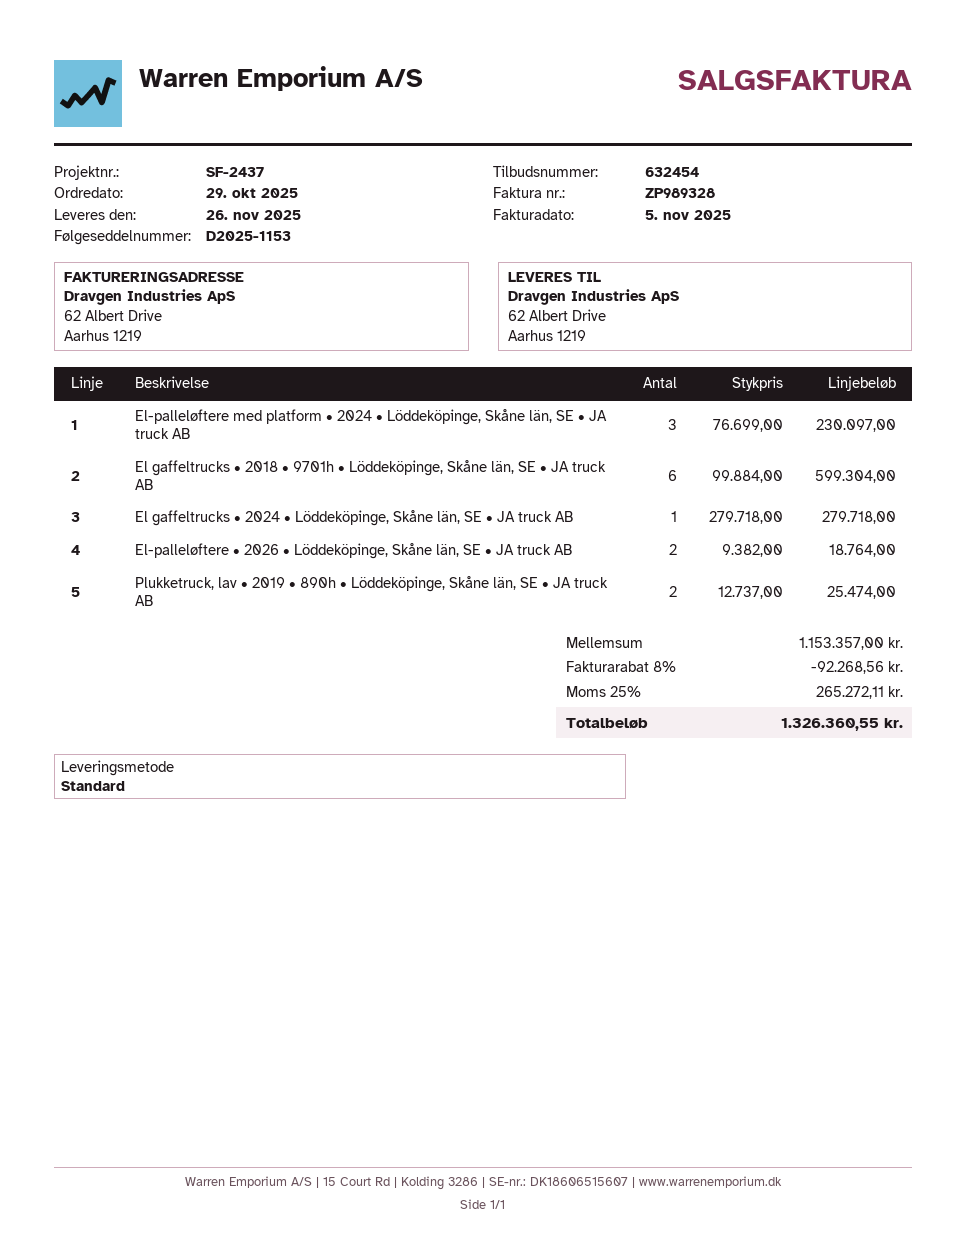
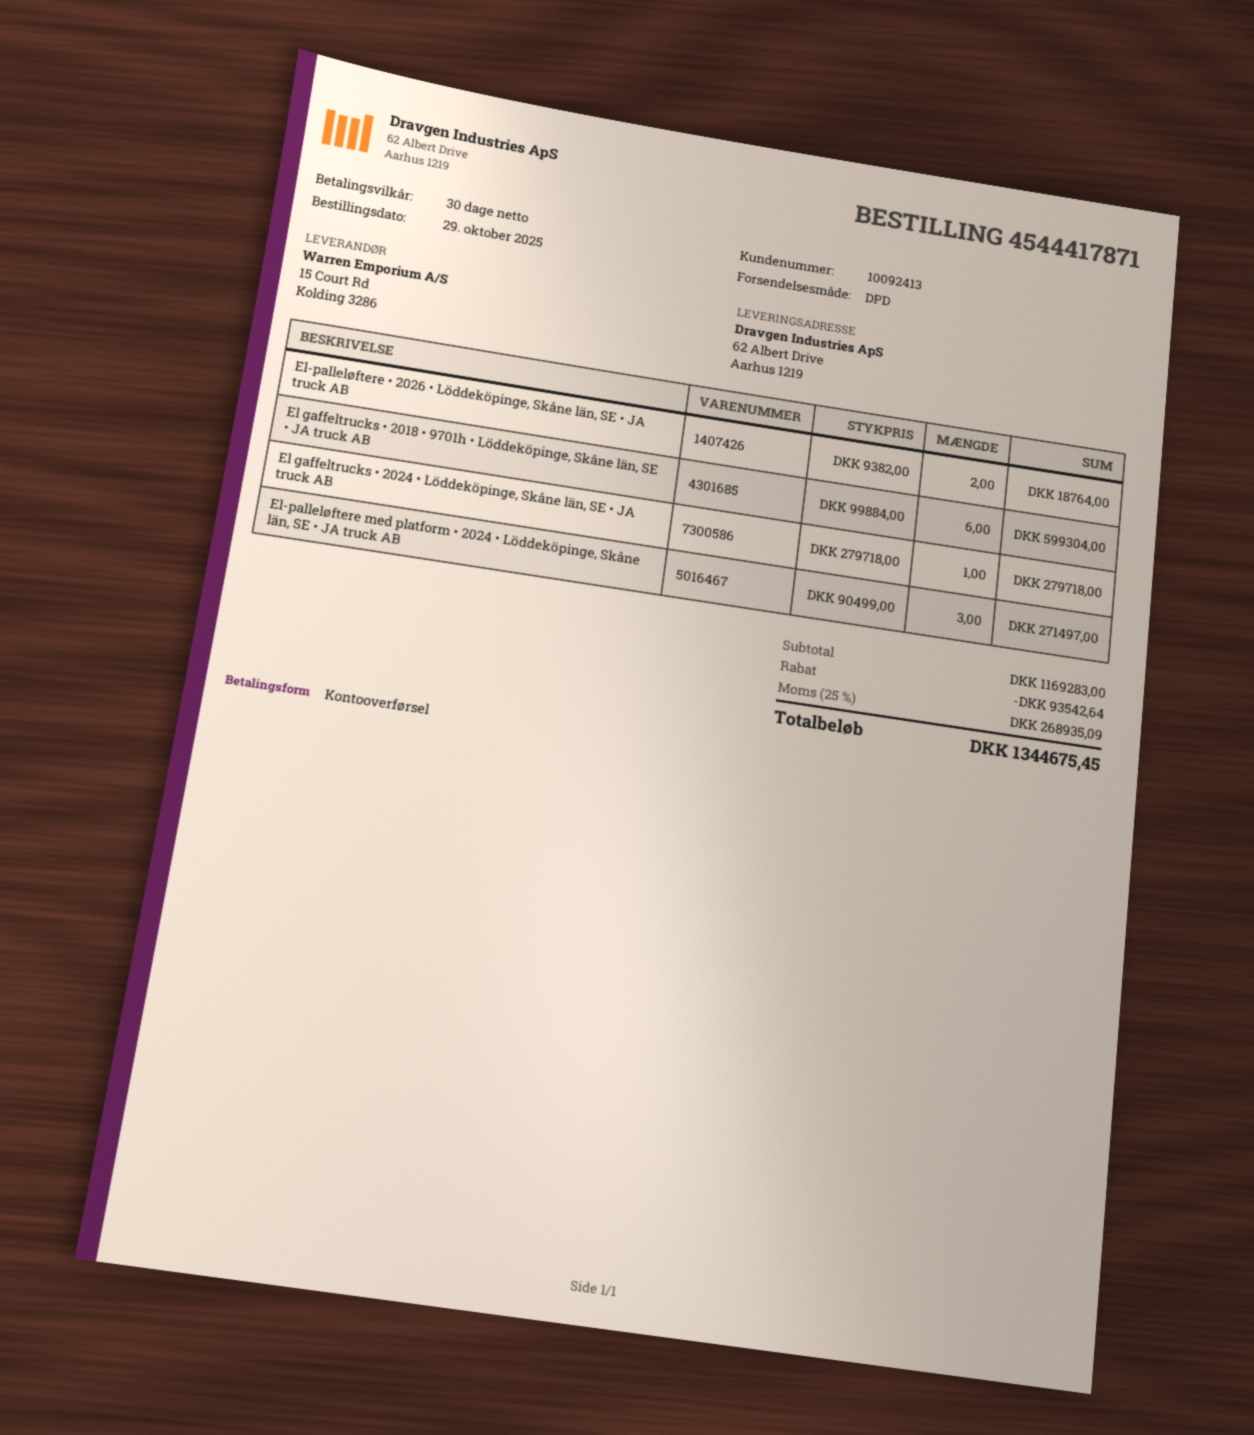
shipping method: standard -> DPD
El-palleløftere med platform • 2024 • Löddeköpinge, Skåne län, SE • JA truck AB: 3 x 76699.00 = 230097.00 -> 3 x 90499.00 = 271497.00
Plukketruck, lav • 2019 • 890h • Löddeköpinge, Skåne län, SE • JA truck AB: 2 x 12737.00 = 25474.00 -> none
subtotal: 1153357.00 -> 1169283.00
discount: 92268.56 -> 93542.64
tax: 25% = 265272.11 -> 25% = 268935.09
total: 1326360.55 -> 1344675.45

